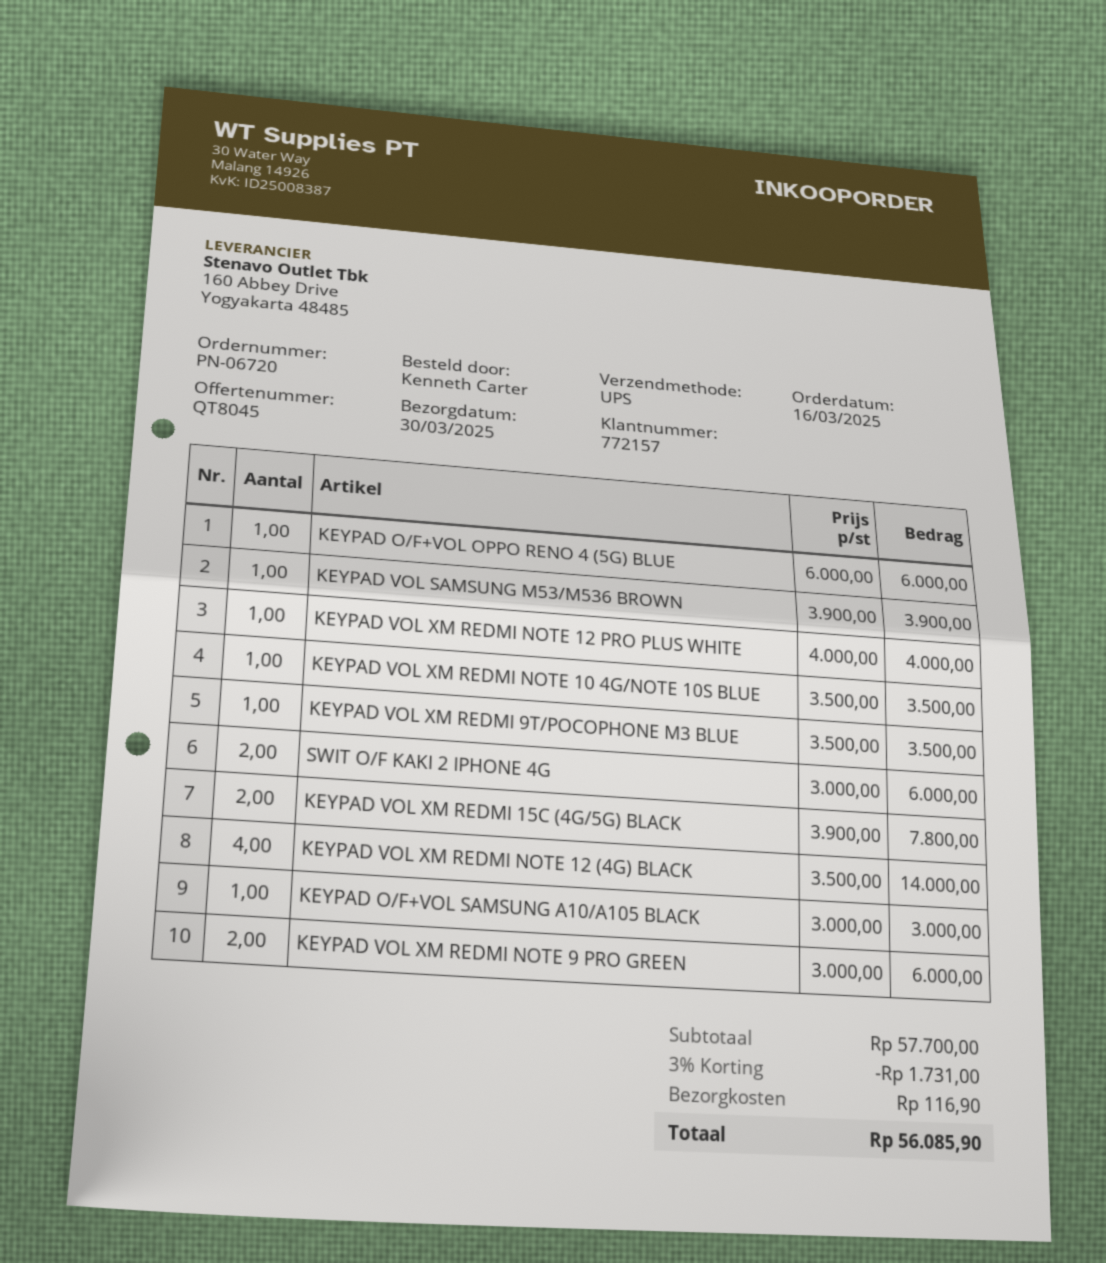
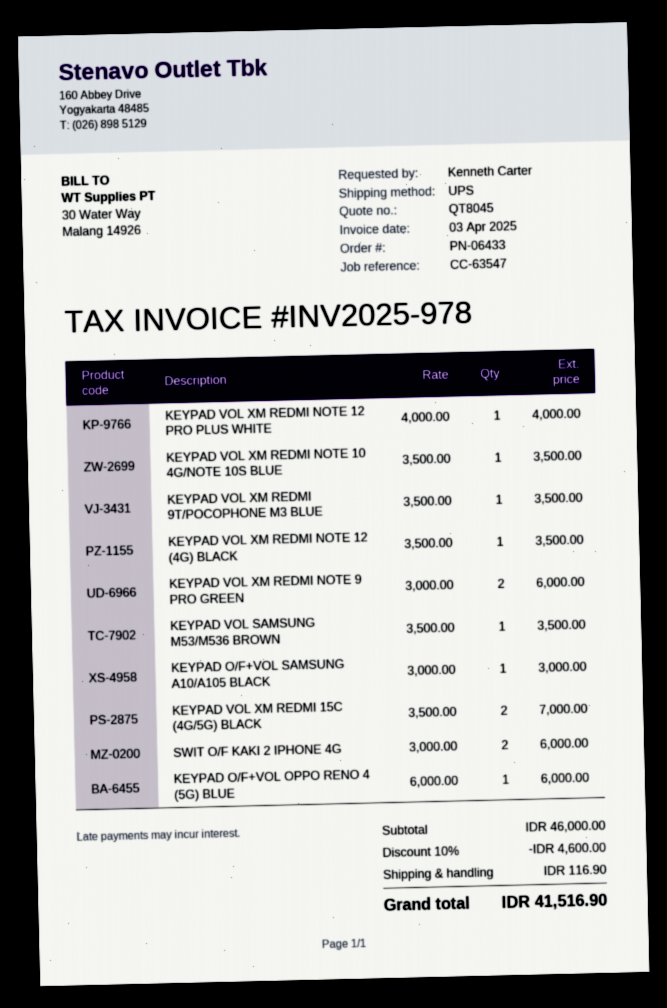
order number: PN-06720 -> PN-06433
KEYPAD VOL SAMSUNG M53/M536 BROWN: 1 x 3900.00 = 3900.00 -> 1 x 3500.00 = 3500.00
KEYPAD VOL XM REDMI 15C (4G/5G) BLACK: 2 x 3900.00 = 7800.00 -> 2 x 3500.00 = 7000.00
KEYPAD VOL XM REDMI NOTE 12 (4G) BLACK: 4 x 3500.00 = 14000.00 -> 1 x 3500.00 = 3500.00
subtotal: 57700.00 -> 46000.00
discount: 3% = 1731.00 -> 10% = 4600.00
total: 56085.90 -> 41516.90

